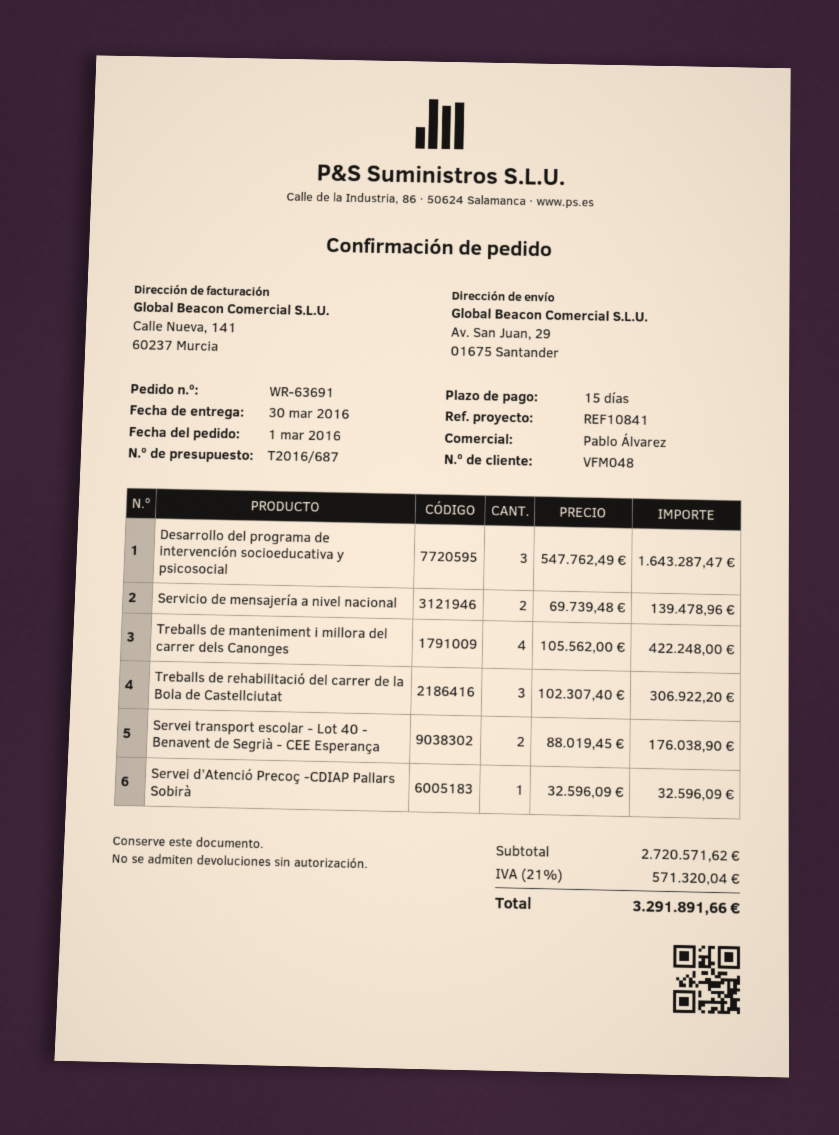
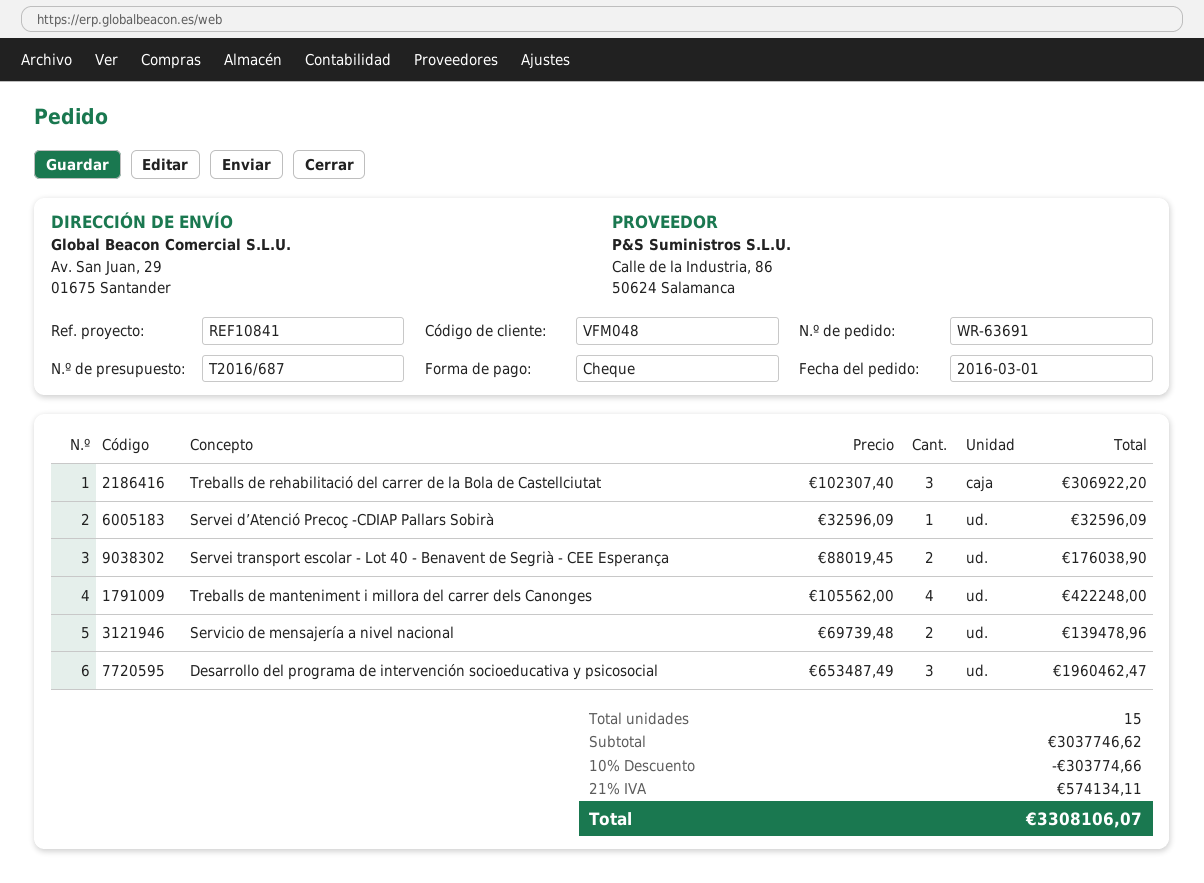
Desarrollo del programa de intervención socioeducativa y psicosocial: 3 x 547762.49 = 1643287.47 -> 3 x 653487.49 = 1960462.47
subtotal: 2720571.62 -> 3037746.62
discount: none -> 10% = 303774.66
tax: 21% = 571320.04 -> 21% = 574134.11
total: 3291891.66 -> 3308106.07

